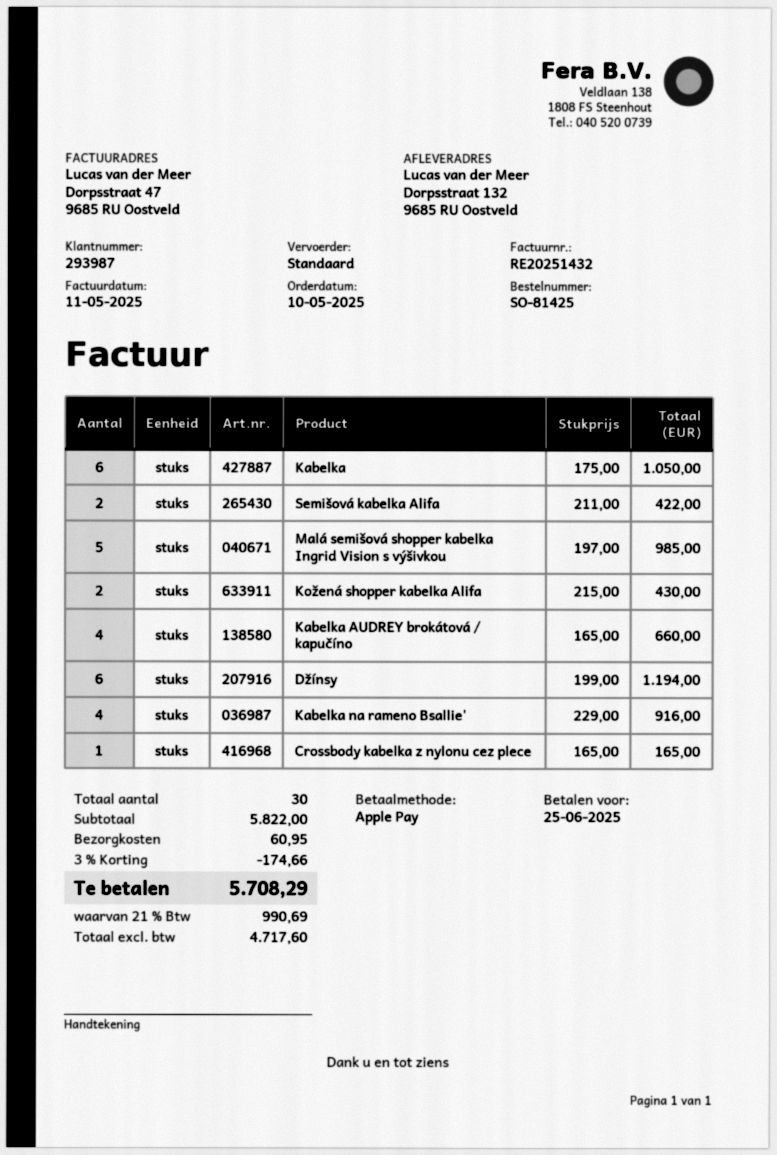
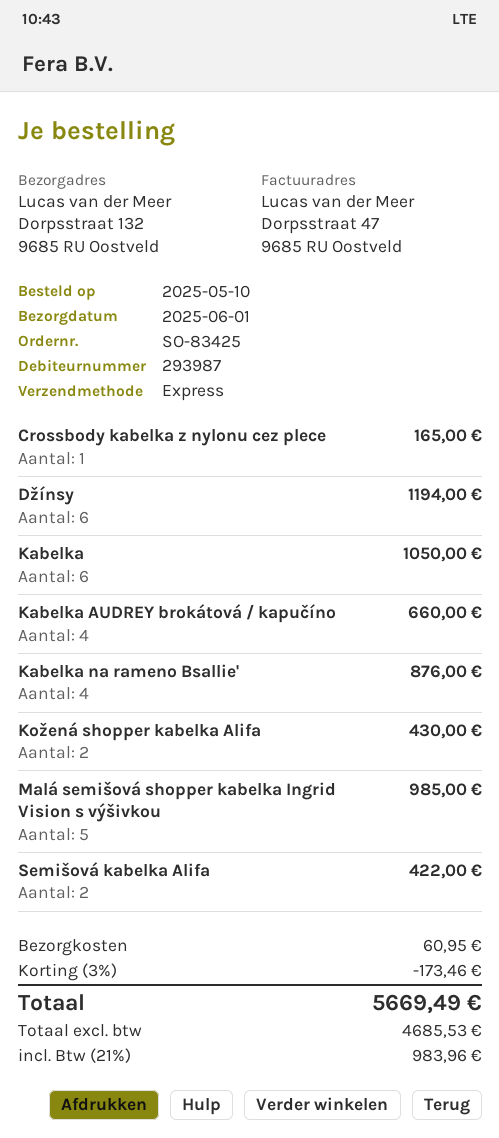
order number: SO-81425 -> SO-83425
shipping method: standard -> express
Kabelka na rameno Bsallie': 4 for 916.00 -> 4 for 876.00
discount: 3% = 174.66 -> 3% = 173.46
net: 4717.60 -> 4685.53
tax: 21% = 990.69 -> 21% = 983.96
total: 5708.29 -> 5669.49

